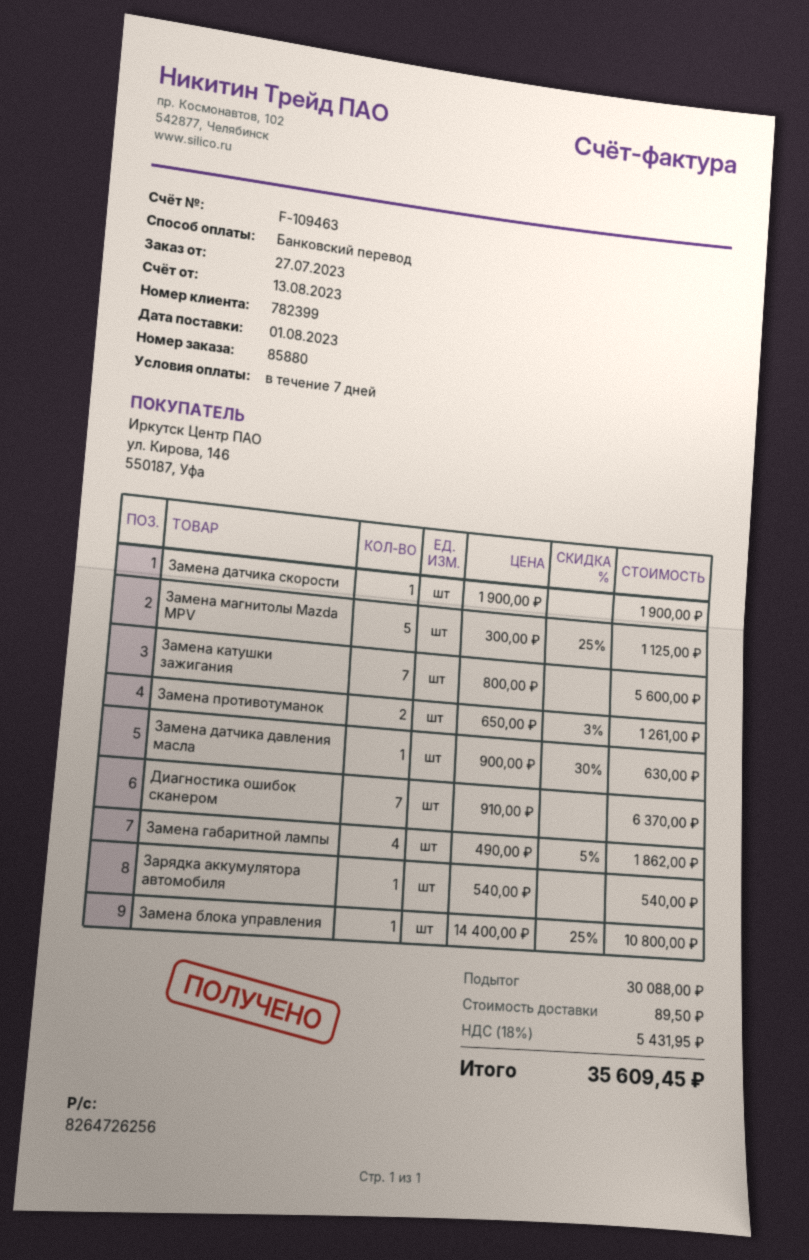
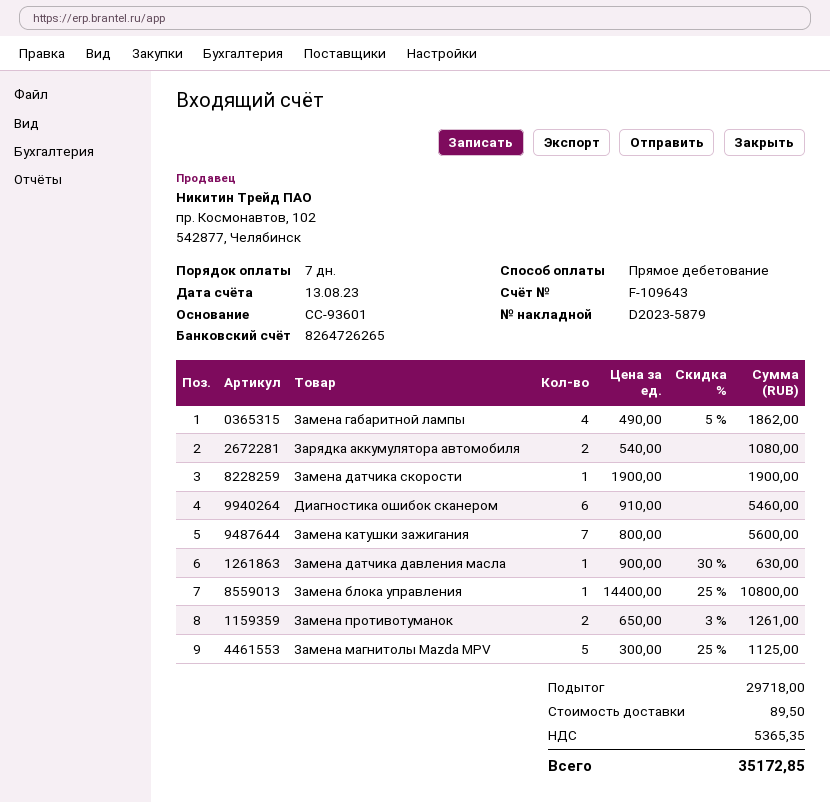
invoice number: F-109463 -> F-109643
payment method: bank transfer -> direct debit
bank account: 8264726256 -> 8264726265
Диагностика ошибок сканером: 7 x 910.00 = 6370.00 -> 6 x 910.00 = 5460.00
Зарядка аккумулятора автомобиля: 1 x 540.00 = 540.00 -> 2 x 540.00 = 1080.00
subtotal: 30088.00 -> 29718.00
tax: 5431.95 -> 5365.35
total: 35609.45 -> 35172.85

